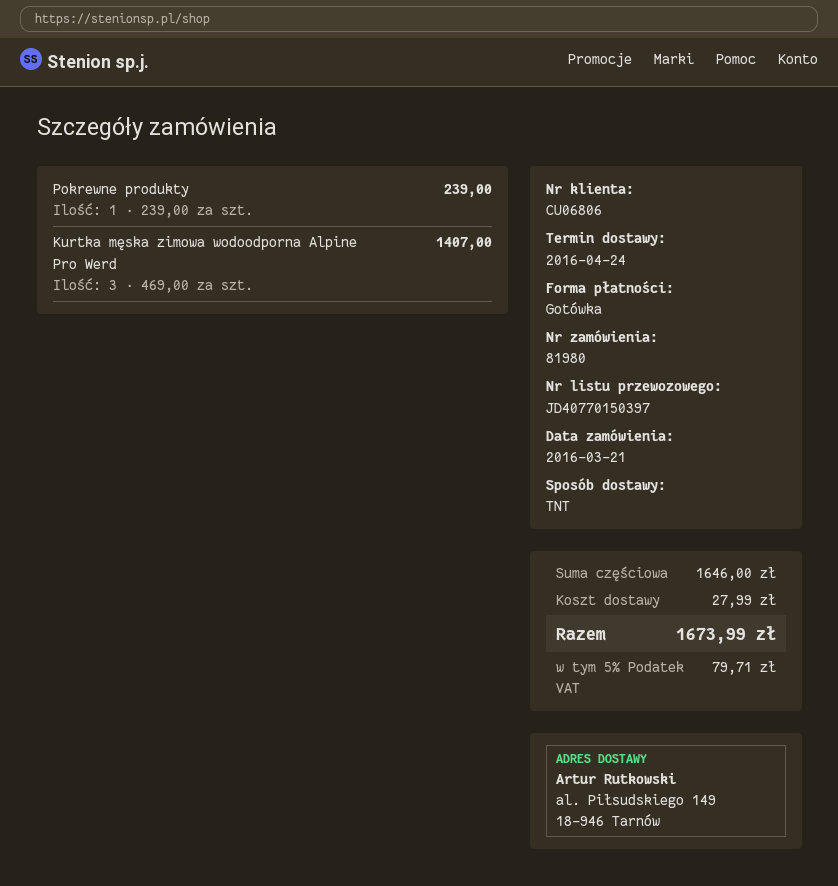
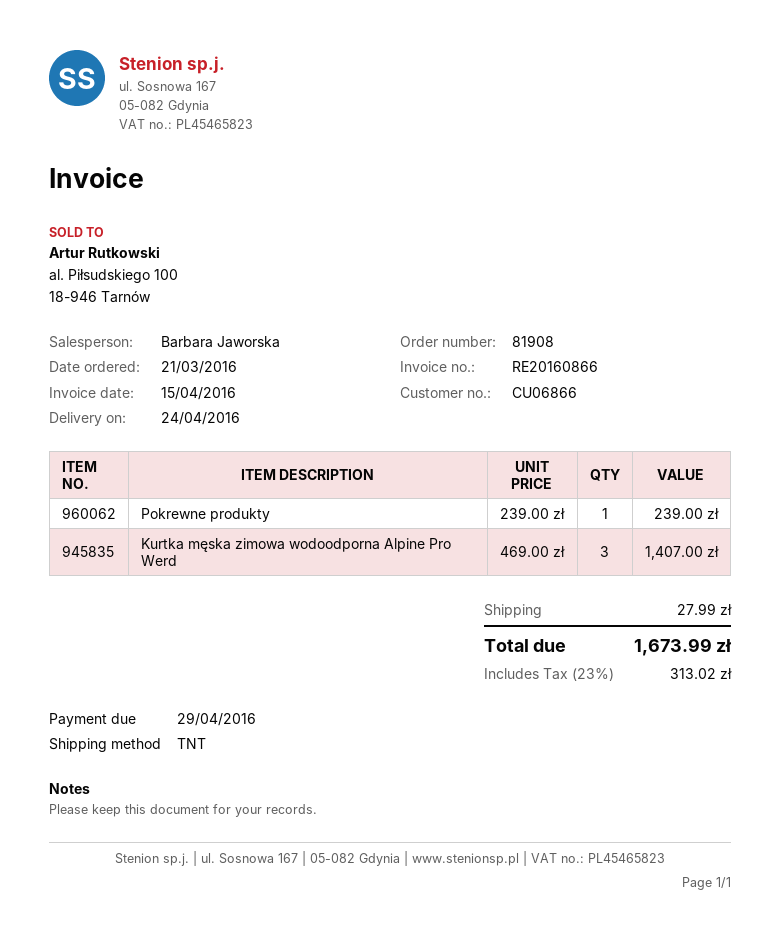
order number: 81980 -> 81908
customer number: CU06806 -> CU06866
tax: 5% = 79.71 -> 23% = 313.02

